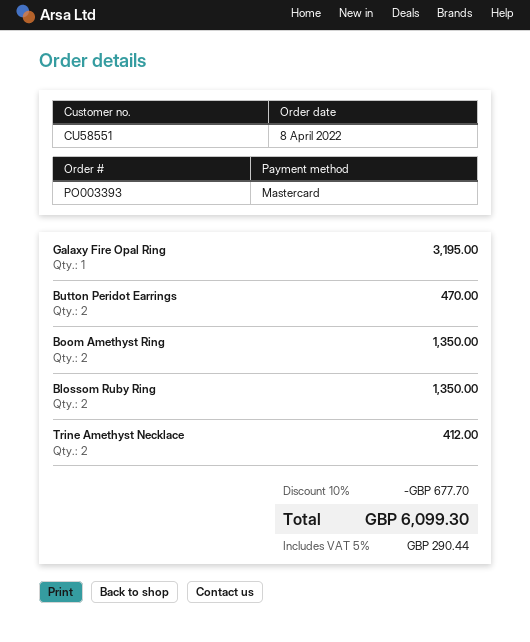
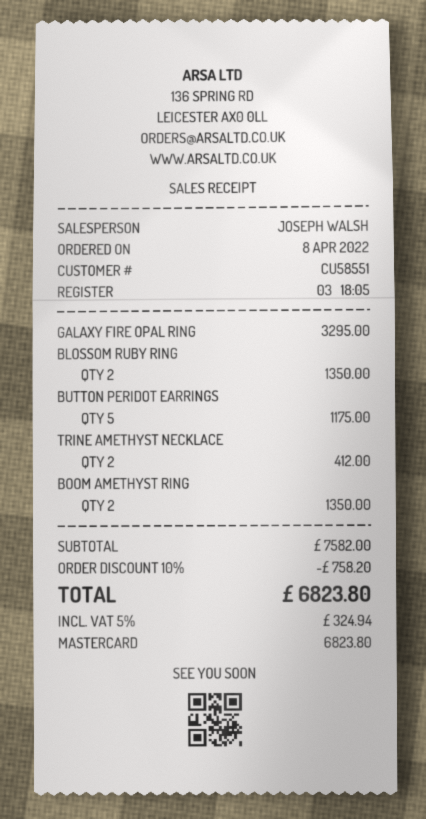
Galaxy Fire Opal Ring: 1 for 3195.00 -> 1 for 3295.00
Button Peridot Earrings: 2 for 470.00 -> 5 for 1175.00
discount: 10% = 677.70 -> 10% = 758.20
tax: 5% = 290.44 -> 5% = 324.94
total: 6099.30 -> 6823.80

